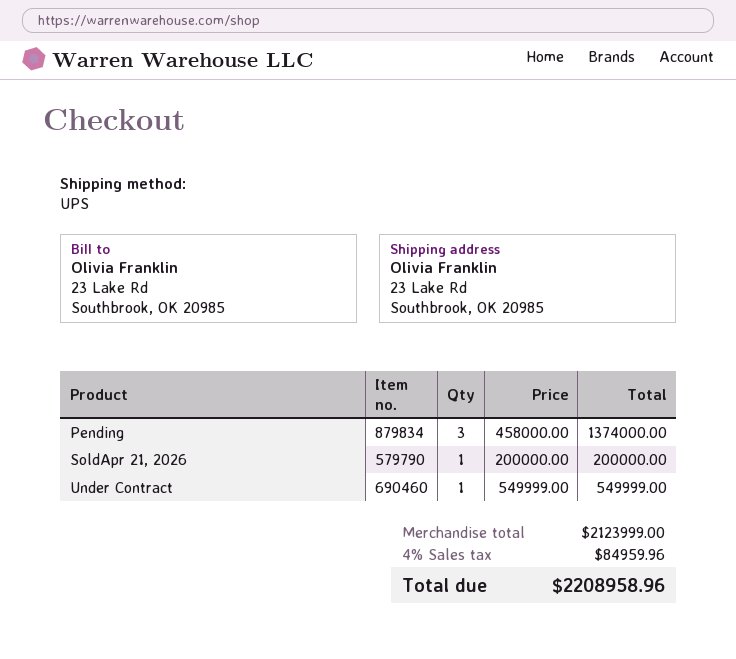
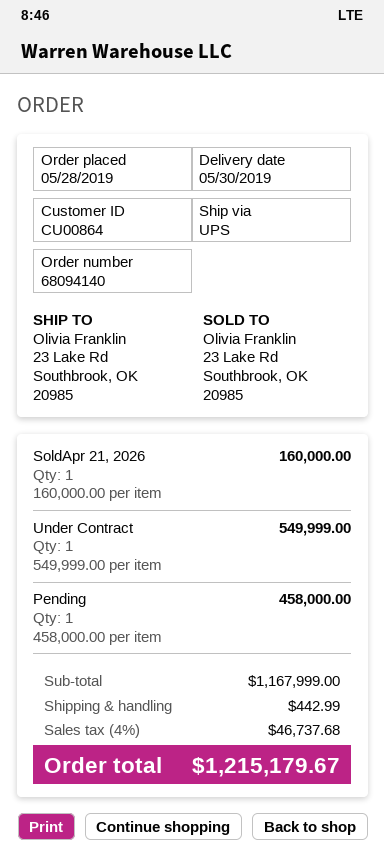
Pending: 3 x 458000.00 = 1374000.00 -> 1 x 458000.00 = 458000.00
SoldApr 21, 2026: 1 x 200000.00 = 200000.00 -> 1 x 160000.00 = 160000.00
subtotal: 2123999.00 -> 1167999.00
shipping: none -> 442.99
tax: 4% = 84959.96 -> 4% = 46737.68
total: 2208958.96 -> 1215179.67

